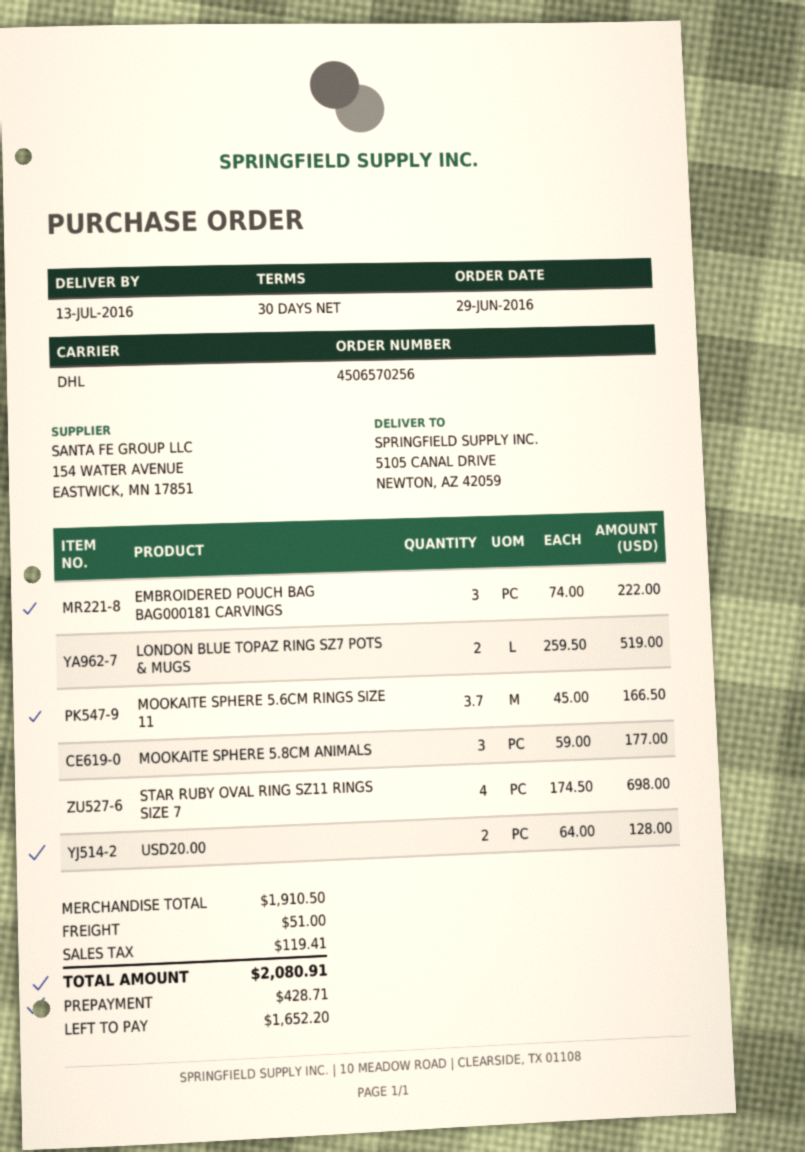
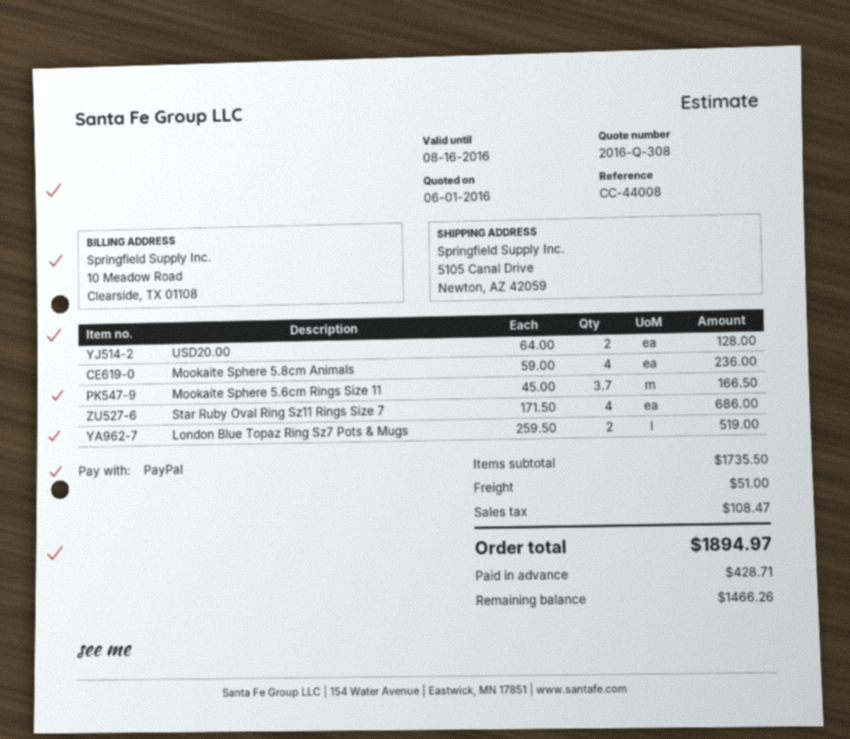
EMBROIDERED POUCH BAG BAG000181 CARVINGS: 3 x 74.00 = 222.00 -> none
MOOKAITE SPHERE 5.8CM ANIMALS: 3 x 59.00 = 177.00 -> 4 x 59.00 = 236.00
STAR RUBY OVAL RING SZ11 RINGS SIZE 7: 4 x 174.50 = 698.00 -> 4 x 171.50 = 686.00
subtotal: 1910.50 -> 1735.50
tax: 119.41 -> 108.47
total: 2080.91 -> 1894.97
balance: 1652.20 -> 1466.26

